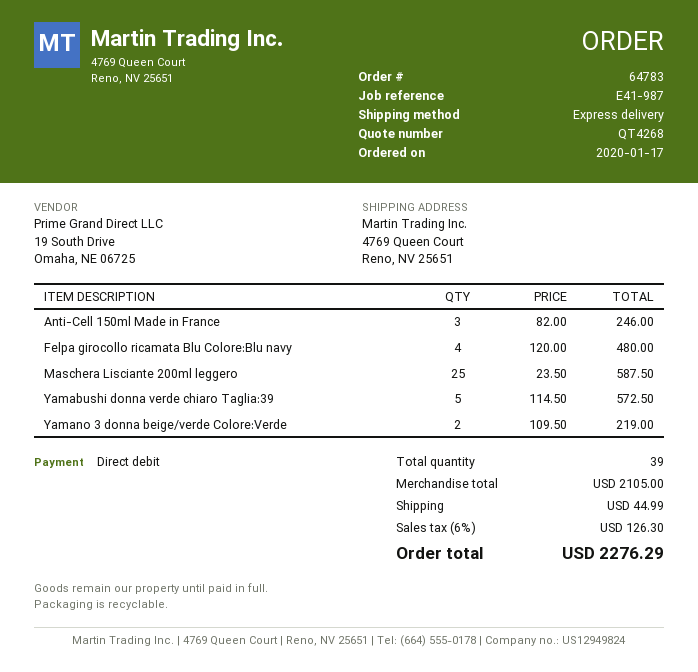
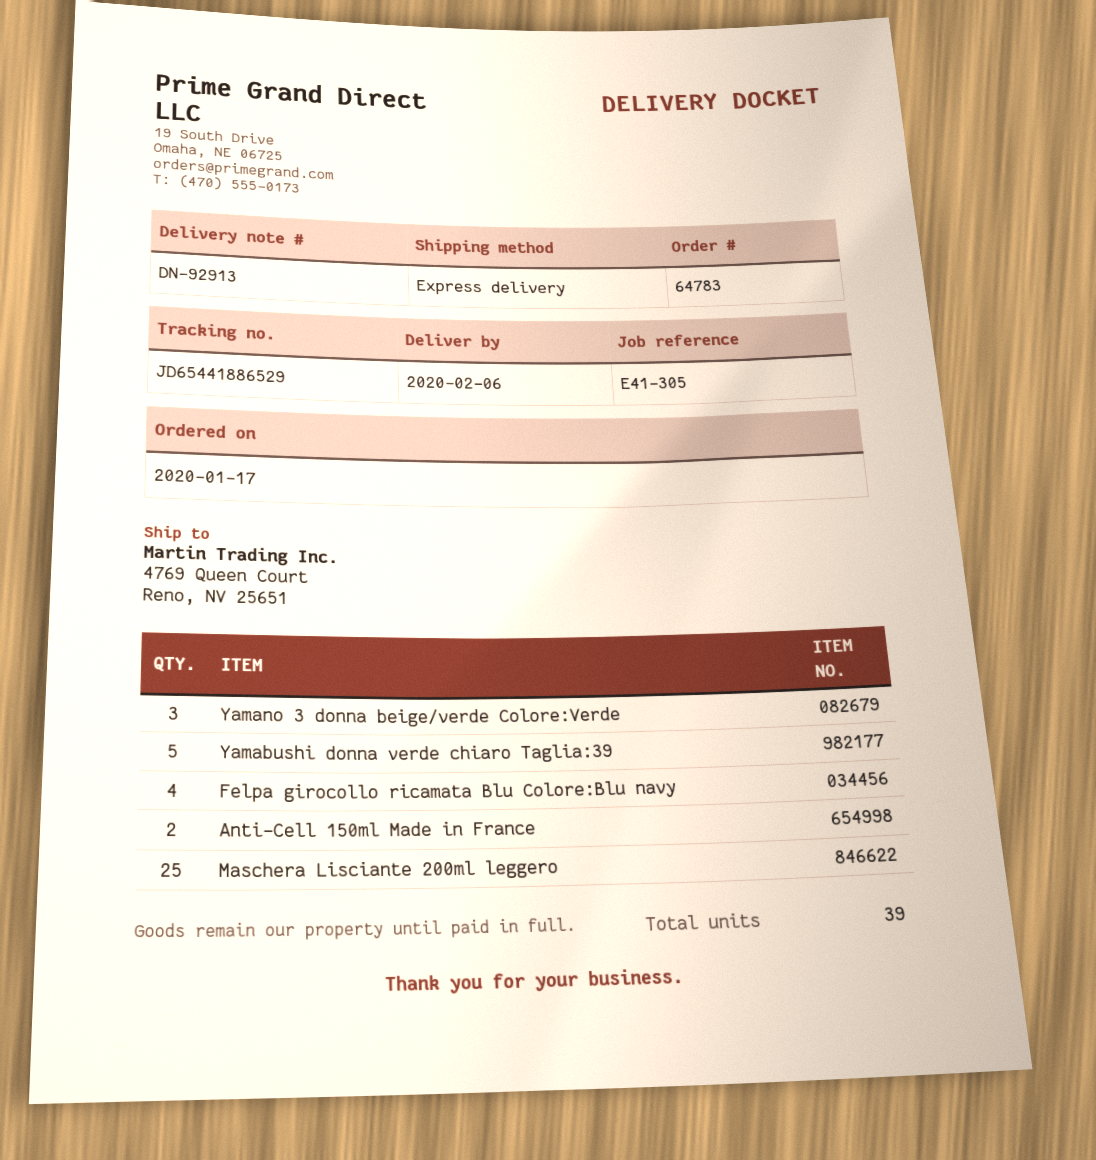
reference: E41-987 -> E41-305
Anti-Cell 150ml Made in France: 3 -> 2
Yamano 3 donna beige/verde Colore:Verde: 2 -> 3

